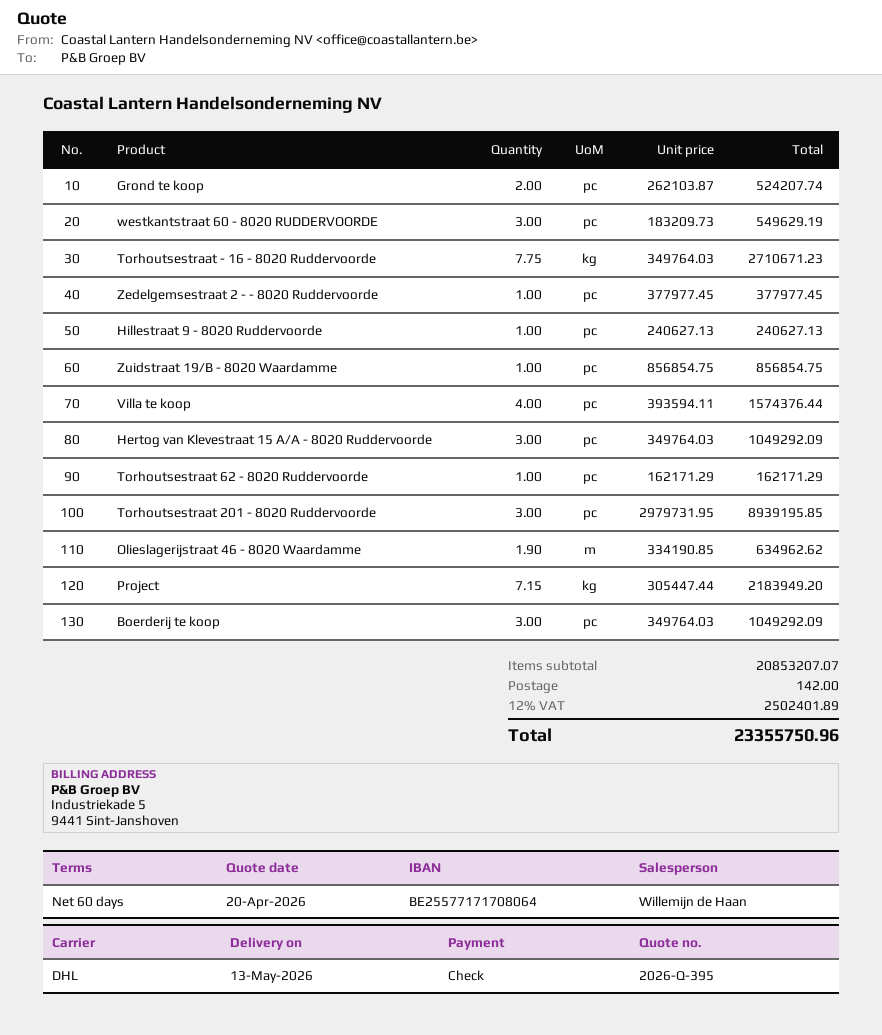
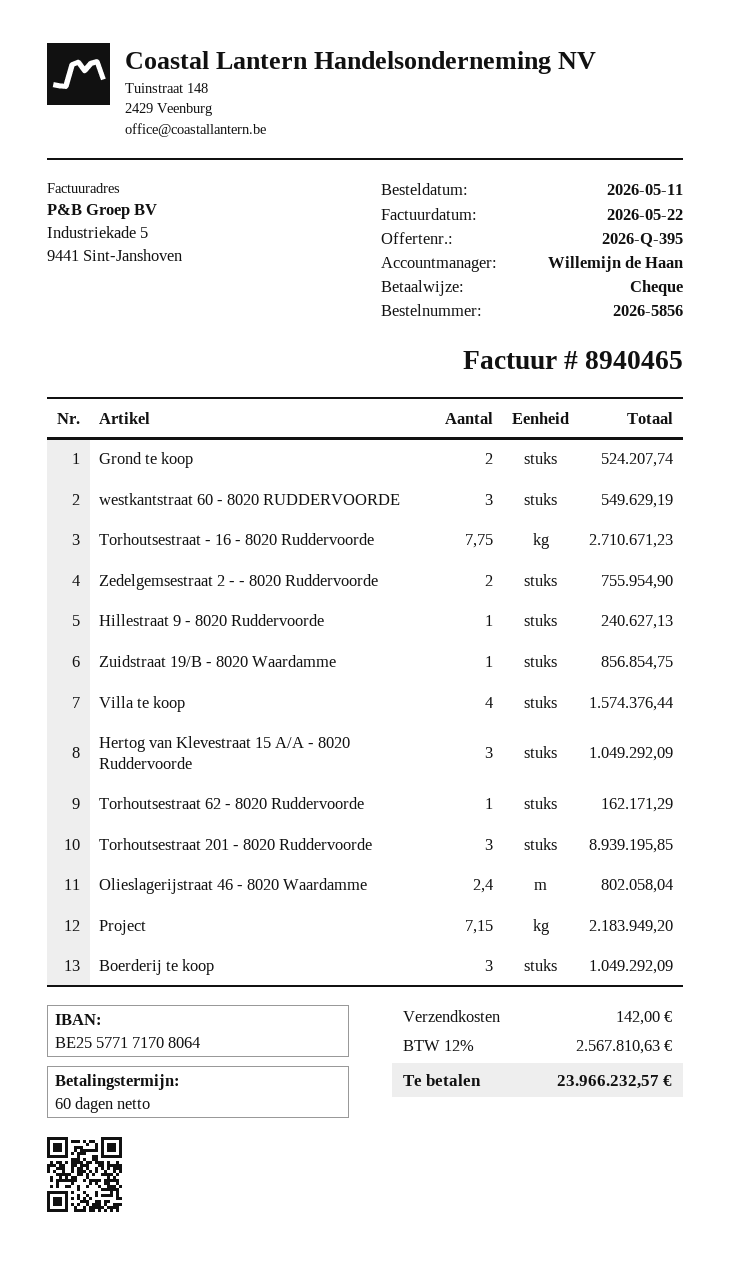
Zedelgemsestraat 2 - - 8020 Ruddervoorde: 1 for 377977.45 -> 2 for 755954.90
Olieslagerijstraat 46 - 8020 Waardamme: 1.9 for 634962.62 -> 2.4 for 802058.04
tax: 12% = 2502401.89 -> 12% = 2567810.63
total: 23355750.96 -> 23966232.57

